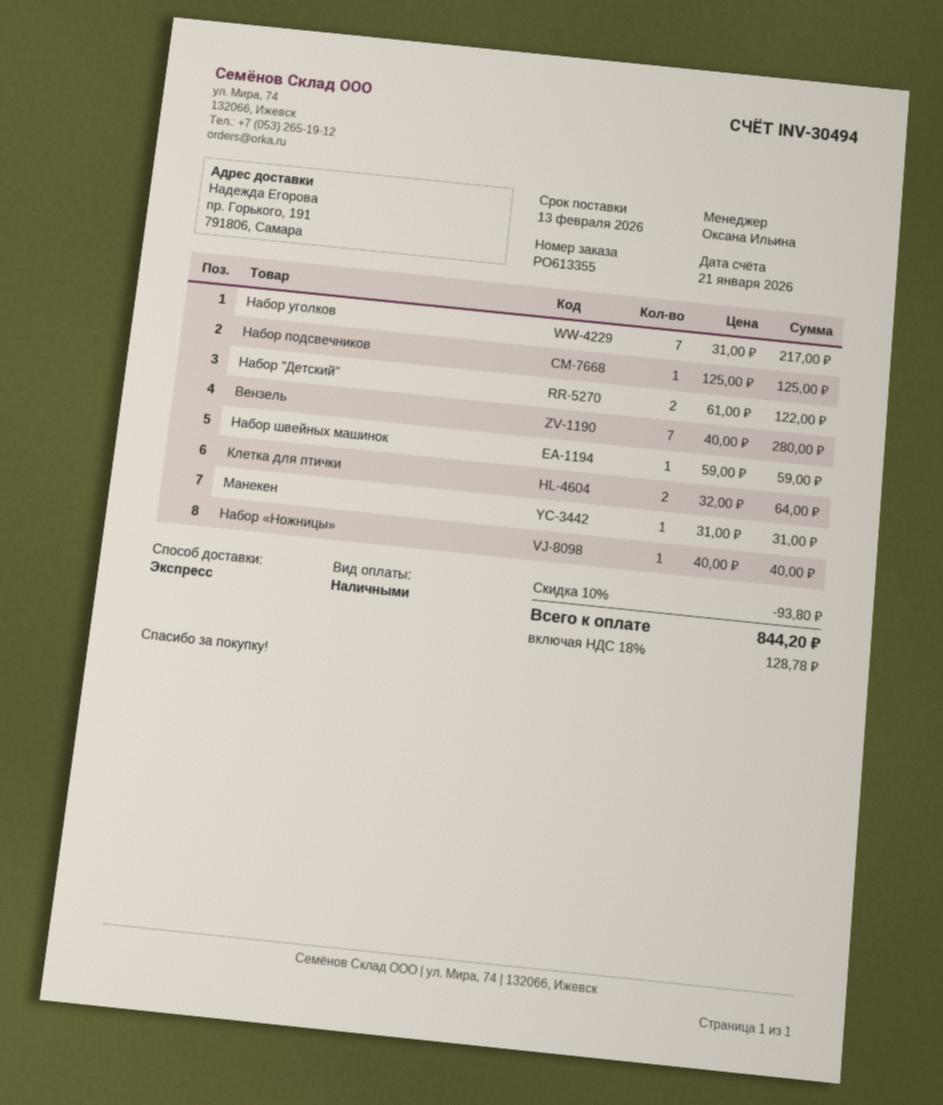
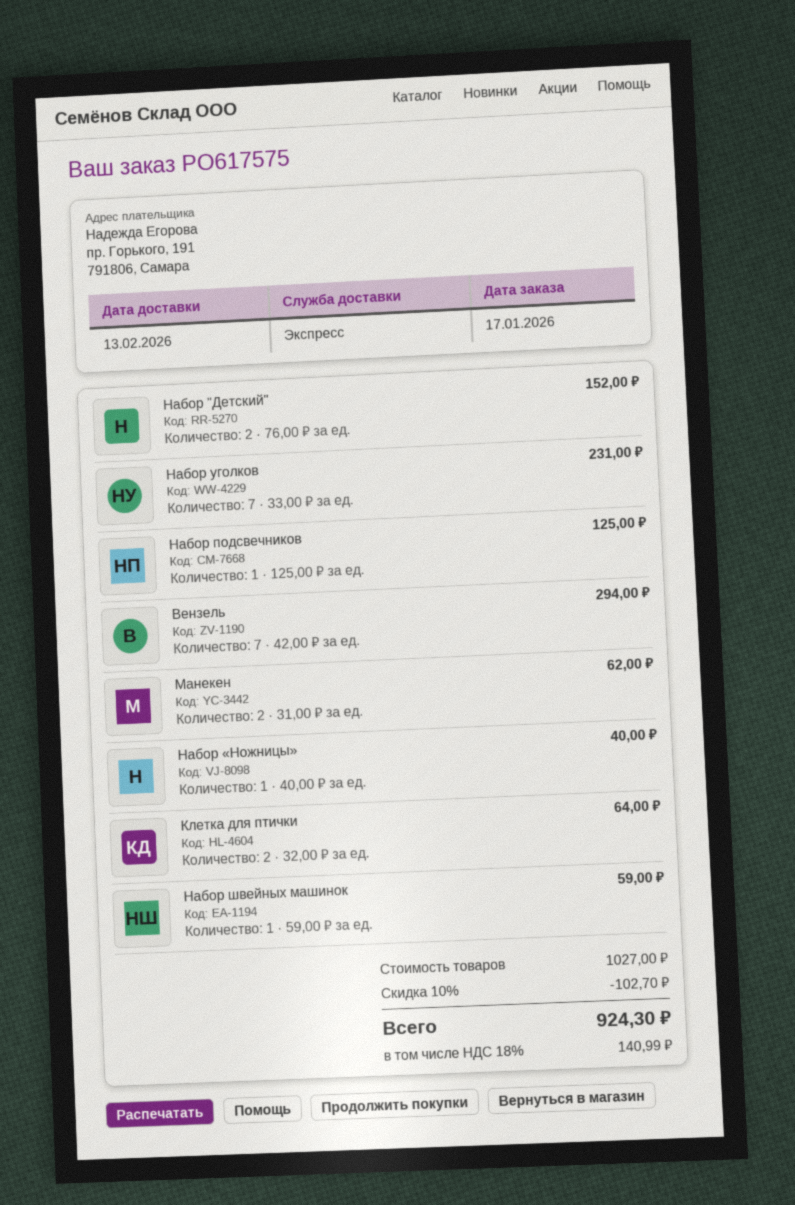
order number: PO613355 -> PO617575
Набор уголков: 7 x 31.00 = 217.00 -> 7 x 33.00 = 231.00
Набор "Детский": 2 x 61.00 = 122.00 -> 2 x 76.00 = 152.00
Вензель: 7 x 40.00 = 280.00 -> 7 x 42.00 = 294.00
Манекен: 1 x 31.00 = 31.00 -> 2 x 31.00 = 62.00
discount: 10% = 93.80 -> 10% = 102.70
tax: 18% = 128.78 -> 18% = 140.99
total: 844.20 -> 924.30

